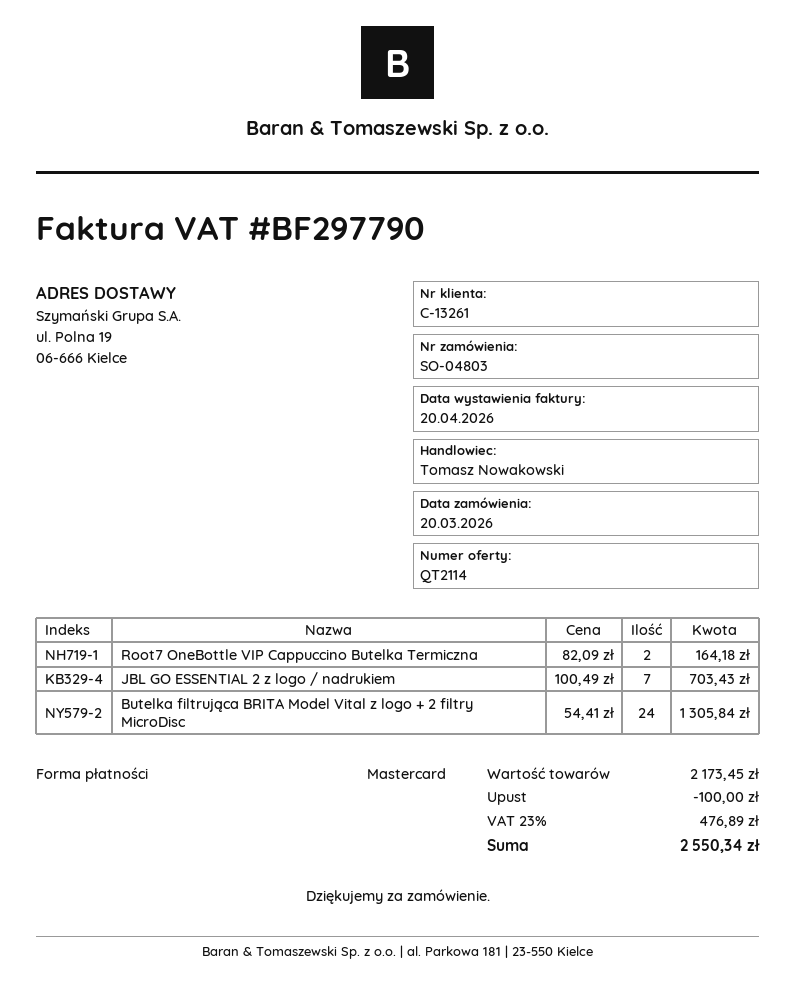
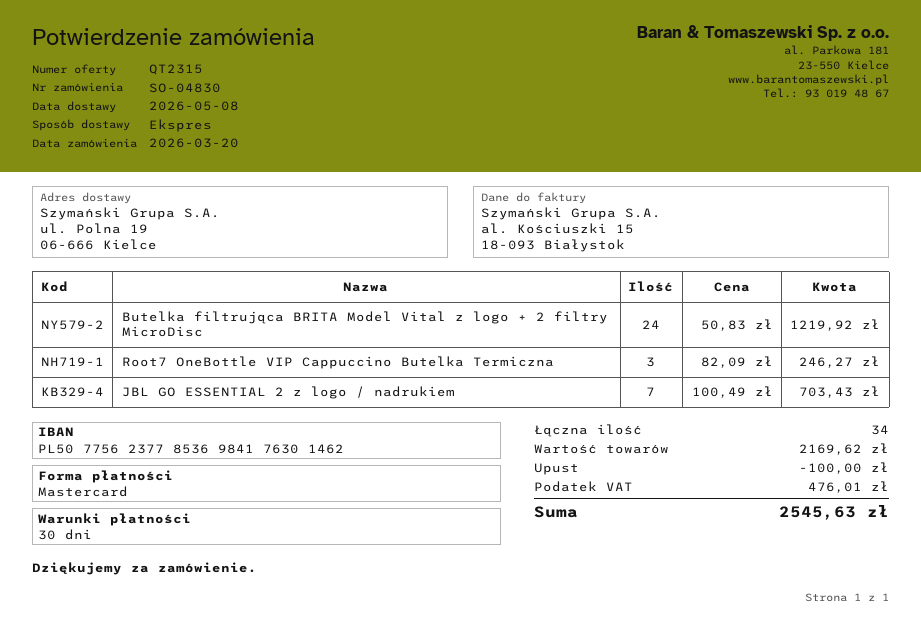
quote number: QT2114 -> QT2315
order number: SO-04803 -> SO-04830
Root7 OneBottle VIP Cappuccino Butelka Termiczna: 2 x 82.09 = 164.18 -> 3 x 82.09 = 246.27
Butelka filtrująca BRITA Model Vital z logo + 2 filtry MicroDisc: 24 x 54.41 = 1305.84 -> 24 x 50.83 = 1219.92
subtotal: 2173.45 -> 2169.62
tax: 476.89 -> 476.01
total: 2550.34 -> 2545.63

